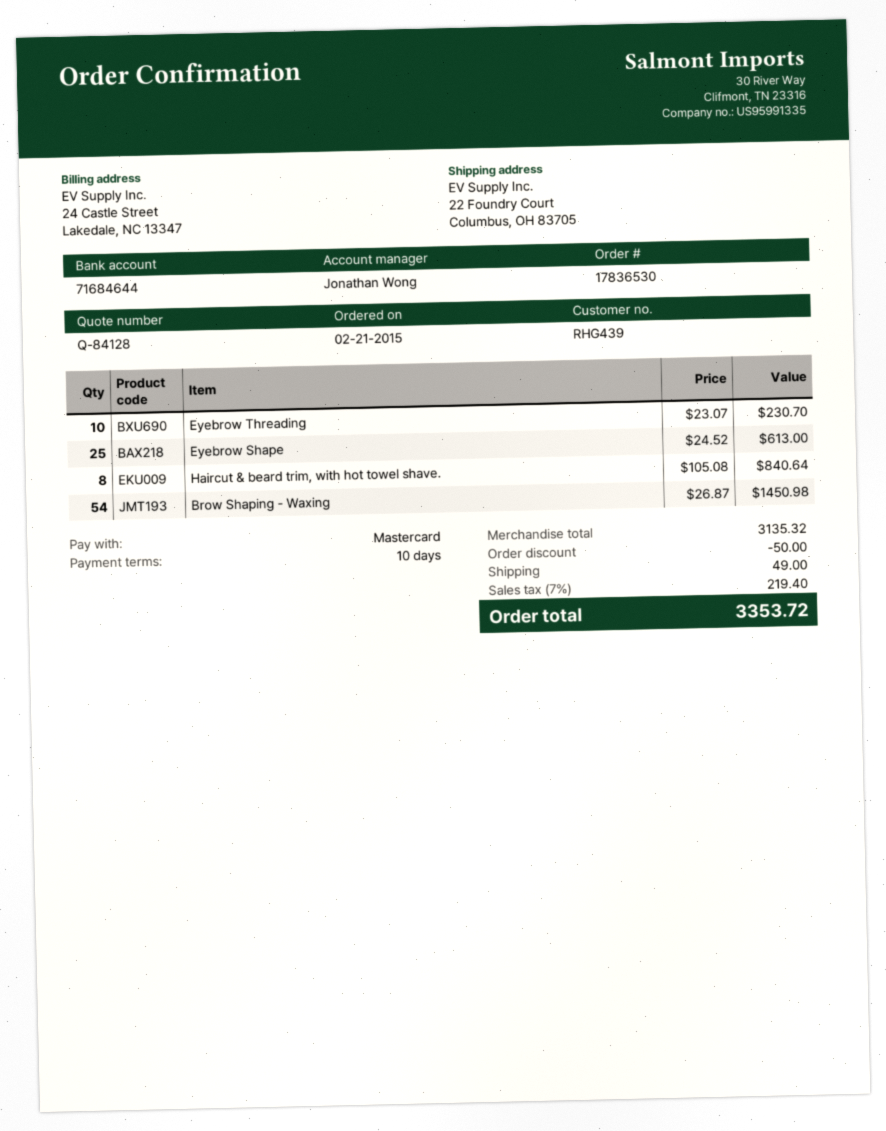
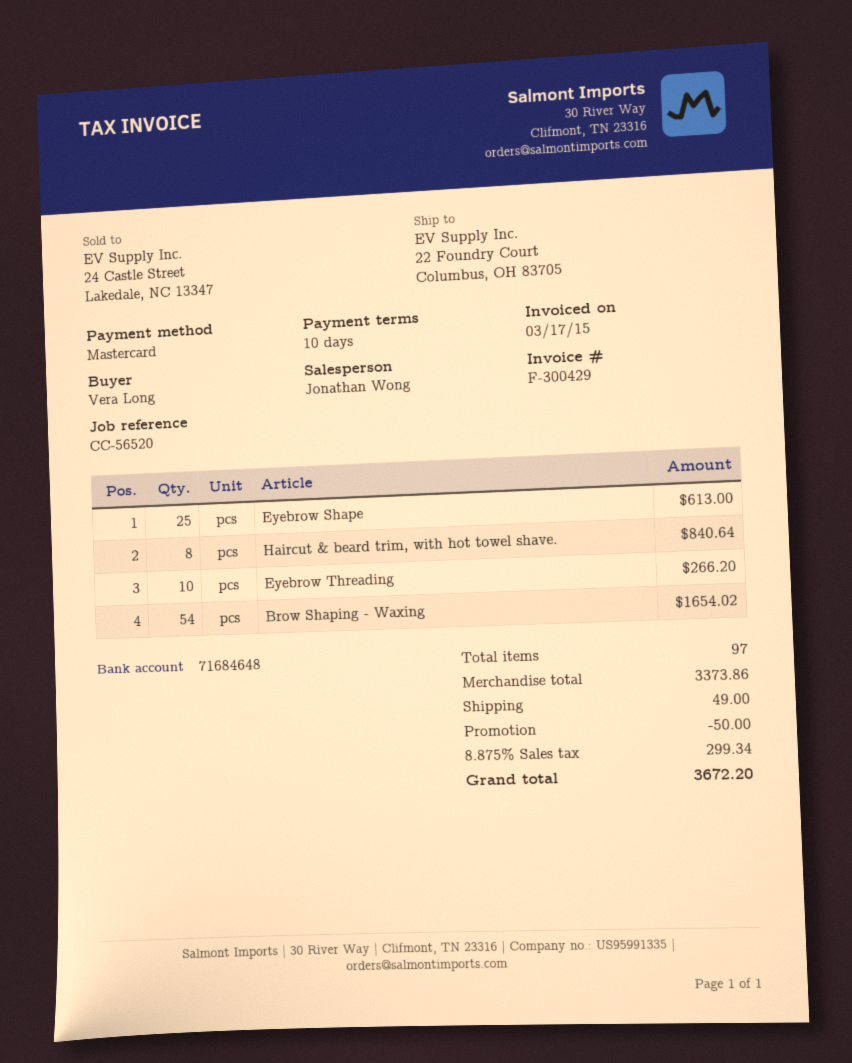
bank account: 71684644 -> 71684648
Eyebrow Threading: 10 for 230.70 -> 10 for 266.20
Brow Shaping - Waxing: 54 for 1450.98 -> 54 for 1654.02
subtotal: 3135.32 -> 3373.86
tax: 7% = 219.40 -> 8.875% = 299.34
total: 3353.72 -> 3672.20

